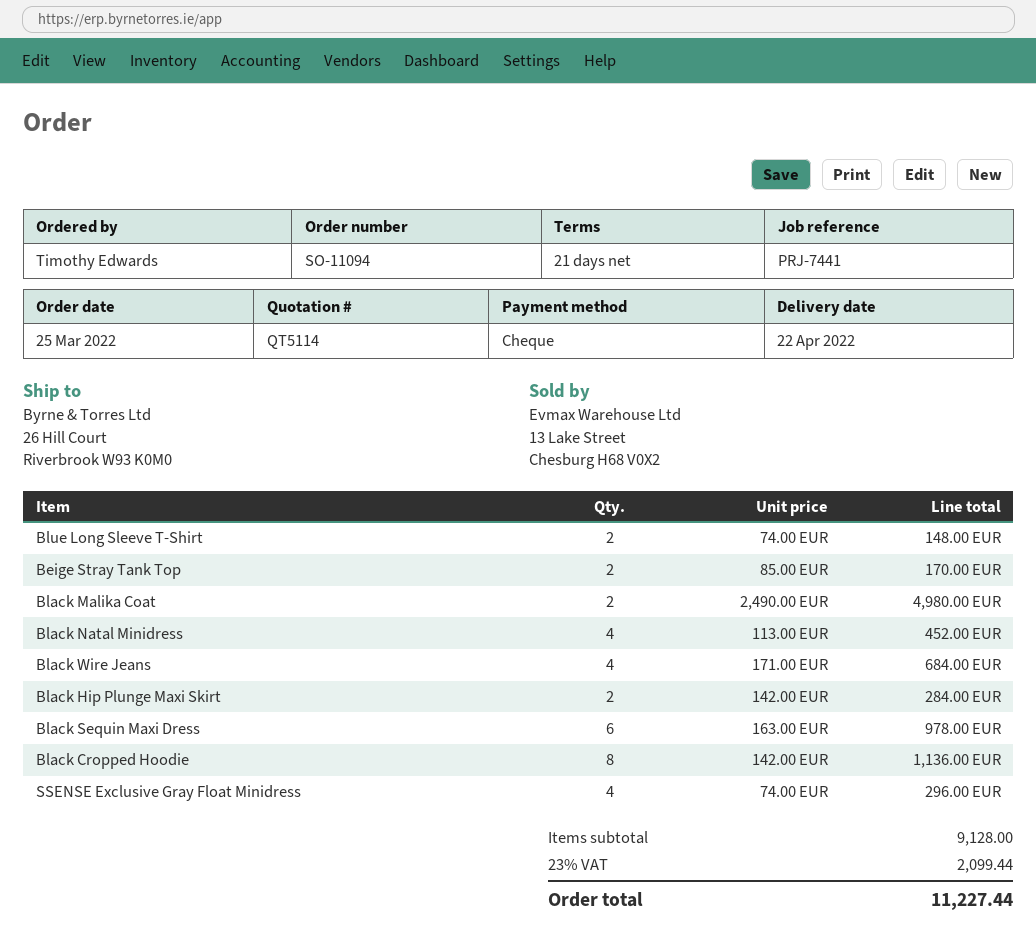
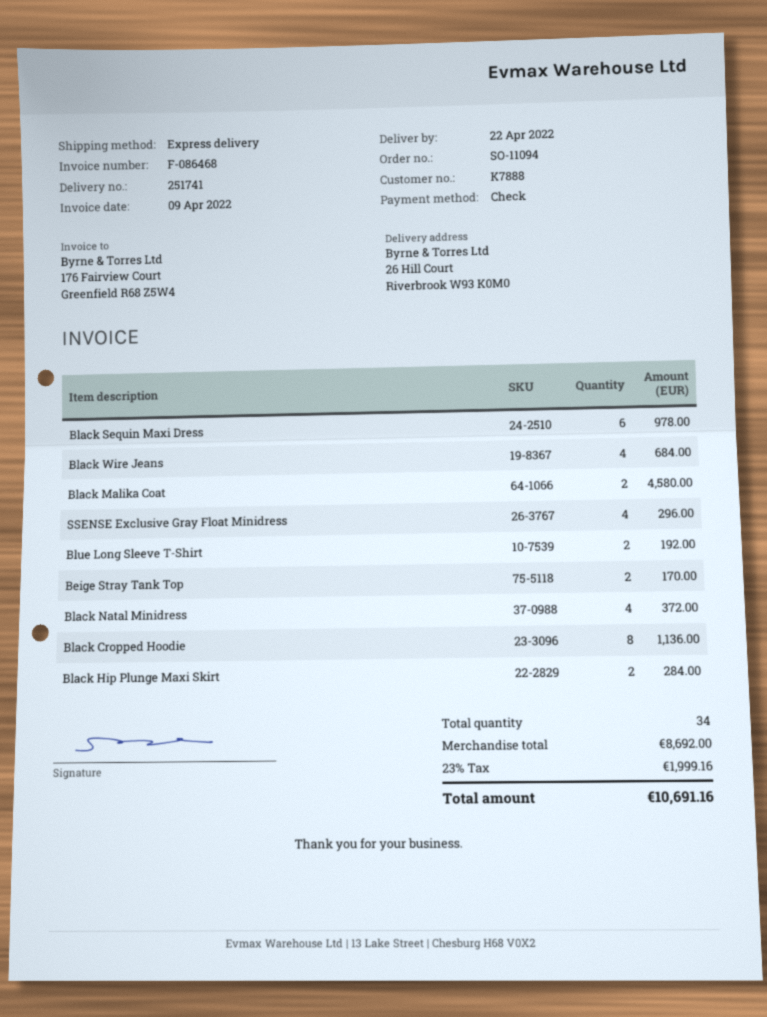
Blue Long Sleeve T-Shirt: 2 for 148.00 -> 2 for 192.00
Black Malika Coat: 2 for 4980.00 -> 2 for 4580.00
Black Natal Minidress: 4 for 452.00 -> 4 for 372.00
subtotal: 9128.00 -> 8692.00
tax: 23% = 2099.44 -> 23% = 1999.16
total: 11227.44 -> 10691.16

